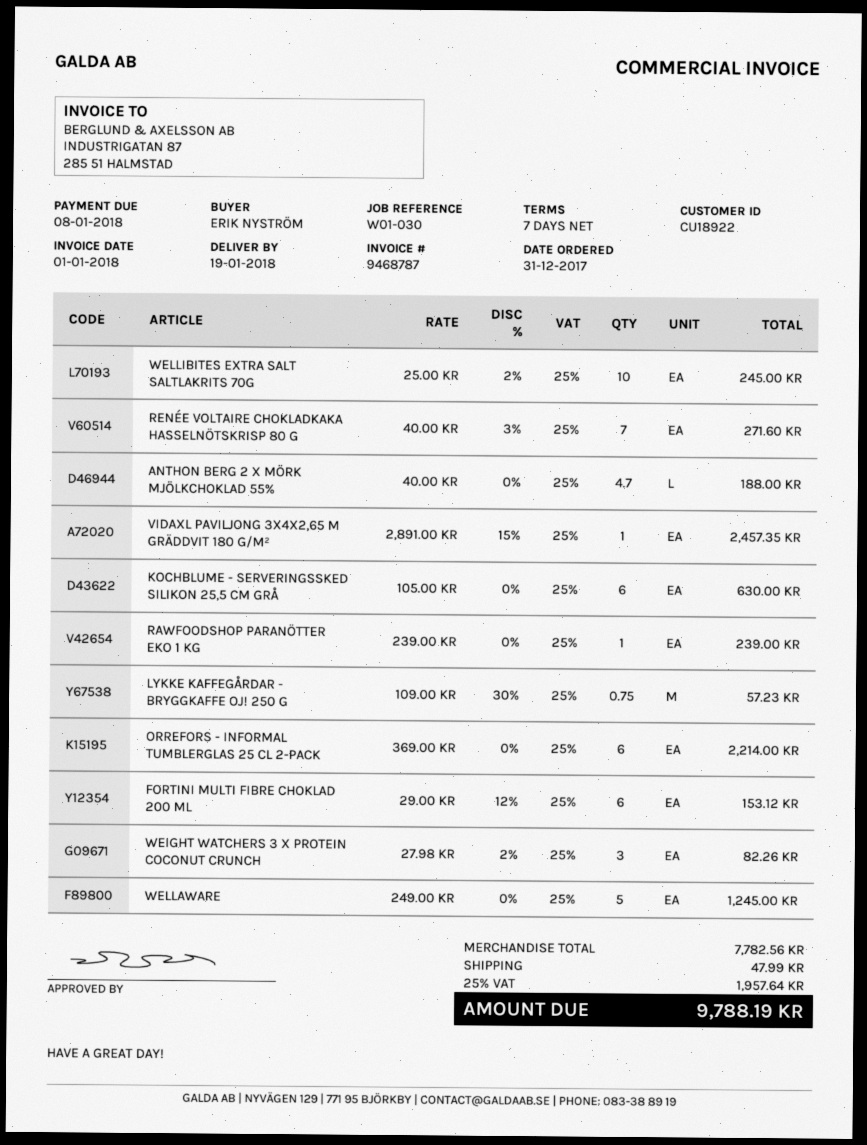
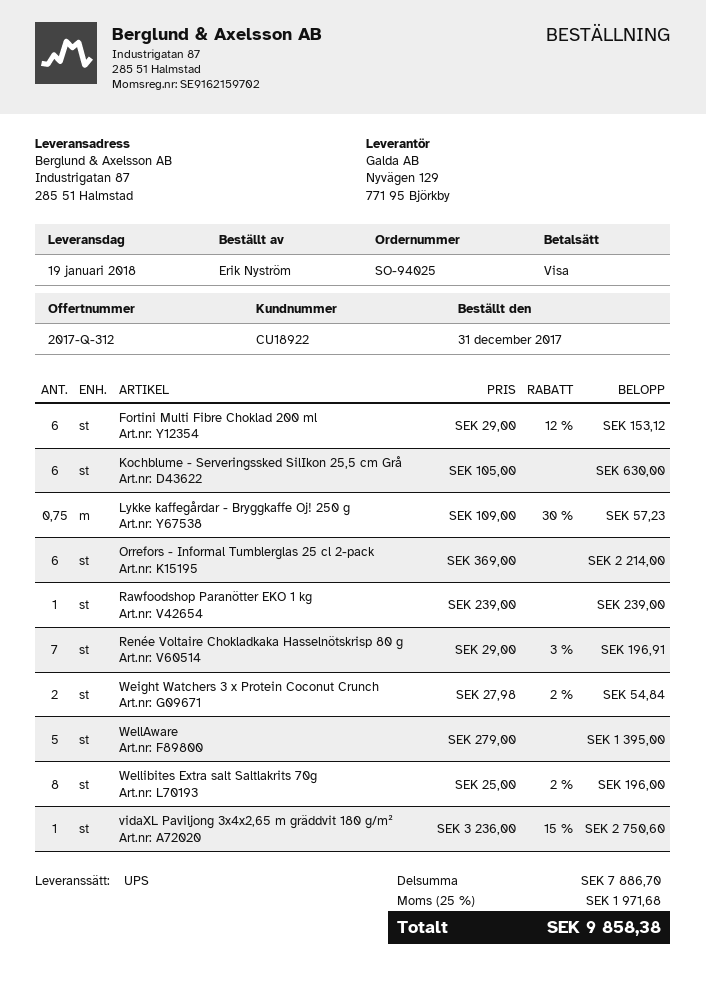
WELLIBITES EXTRA SALT SALTLAKRITS 70G: 10 x 25.00 - 2% = 245.00 -> 8 x 25.00 - 2% = 196.00
RENÉE VOLTAIRE CHOKLADKAKA HASSELNÖTSKRISP 80 G: 7 x 40.00 - 3% = 271.60 -> 7 x 29.00 - 3% = 196.91
ANTHON BERG 2 X MÖRK MJÖLKCHOKLAD 55%: 4.7 x 40.00 = 188.00 -> none
VIDAXL PAVILJONG 3X4X2,65 M GRÄDDVIT 180 G/M²: 1 x 2891.00 - 15% = 2457.35 -> 1 x 3236.00 - 15% = 2750.60
WEIGHT WATCHERS 3 X PROTEIN COCONUT CRUNCH: 3 x 27.98 - 2% = 82.26 -> 2 x 27.98 - 2% = 54.84
WELLAWARE: 5 x 249.00 = 1245.00 -> 5 x 279.00 = 1395.00
subtotal: 7782.56 -> 7886.70
shipping: 47.99 -> none
tax: 25% = 1957.64 -> 25% = 1971.68
total: 9788.19 -> 9858.38

